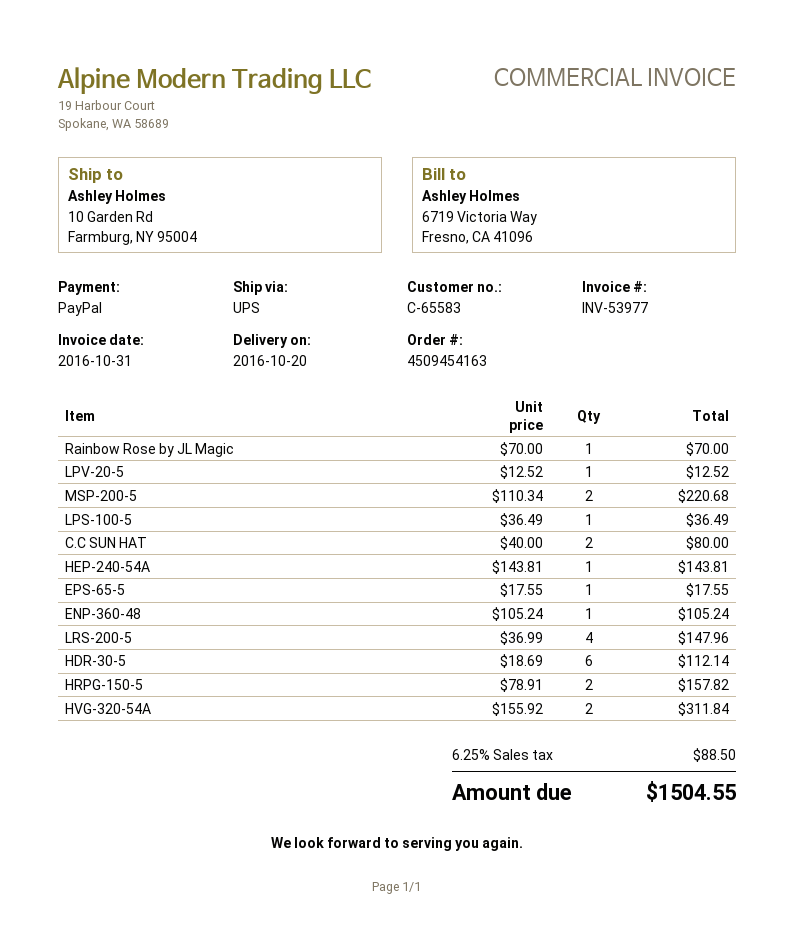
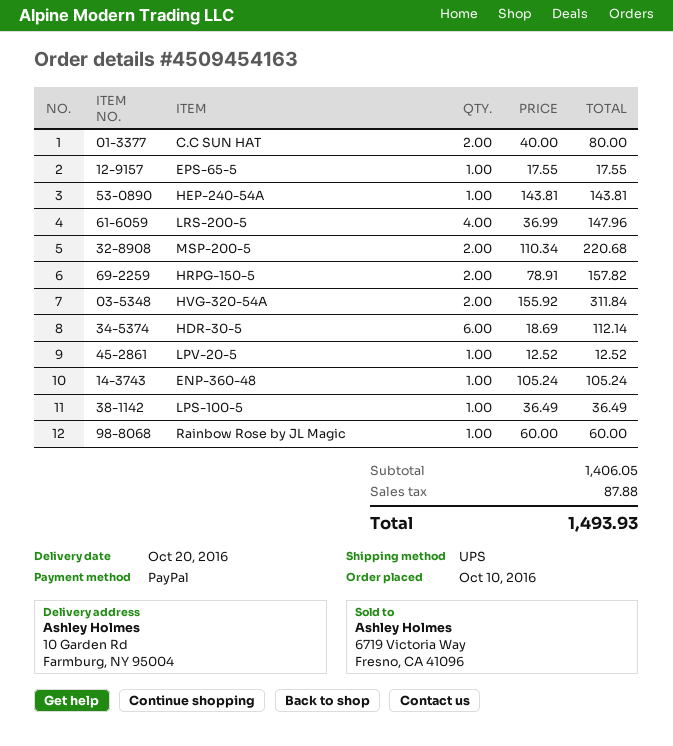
Rainbow Rose by JL Magic: 1 x 70.00 = 70.00 -> 1 x 60.00 = 60.00
tax: 88.50 -> 87.88
total: 1504.55 -> 1493.93

